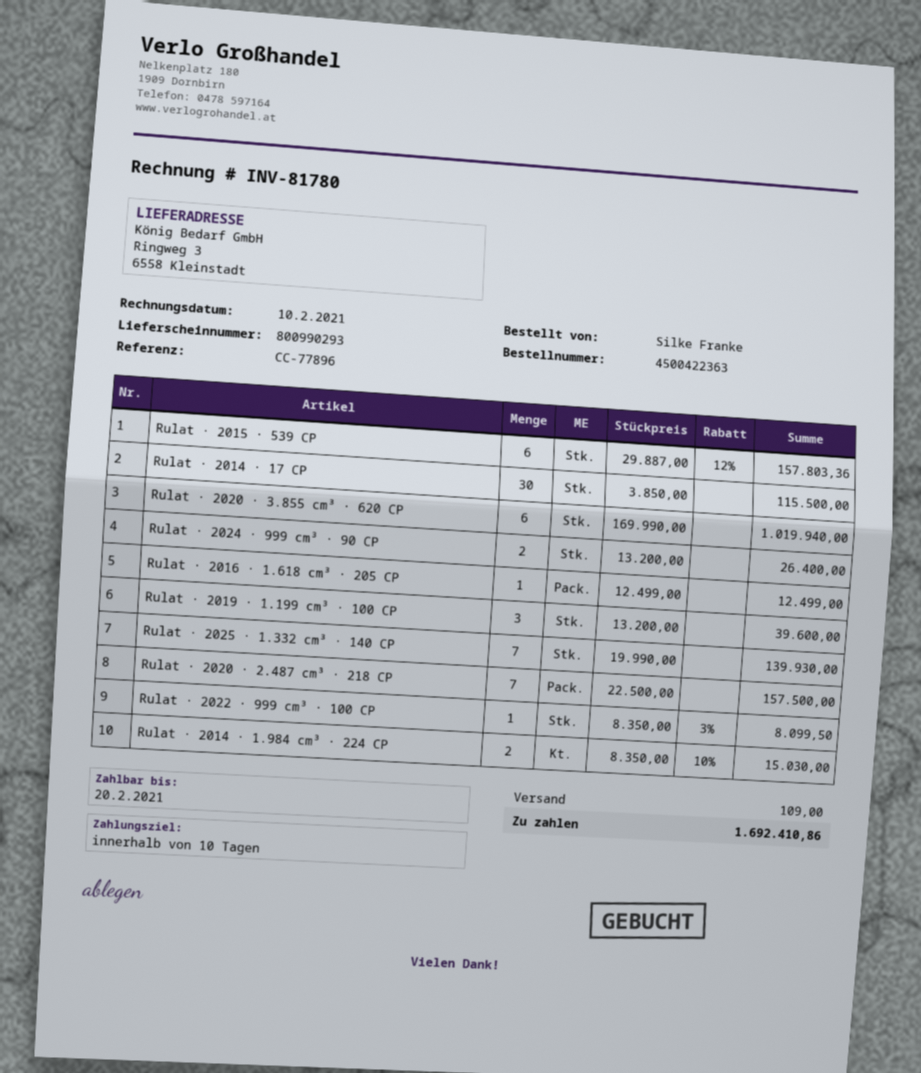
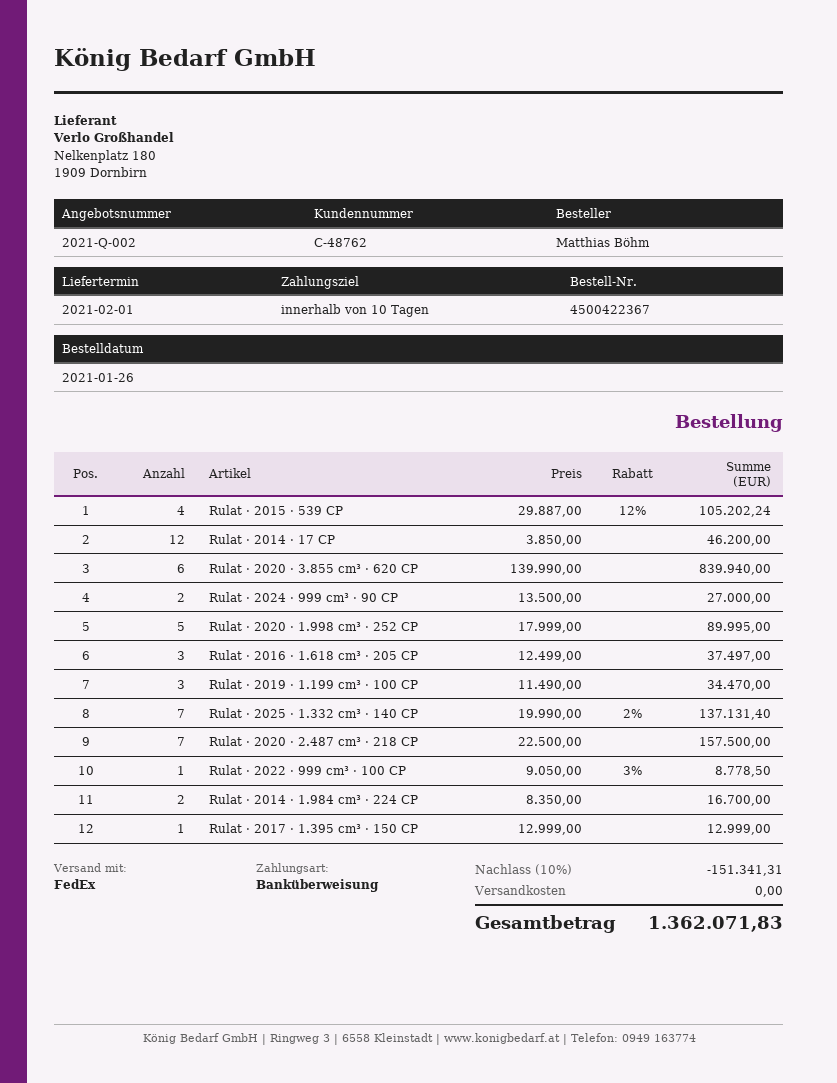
order number: 4500422363 -> 4500422367
ordered by: Silke Franke -> Matthias Böhm
Rulat · 2015 · 539 CP: 6 x 29887.00 - 12% = 157803.36 -> 4 x 29887.00 - 12% = 105202.24
Rulat · 2014 · 17 CP: 30 x 3850.00 = 115500.00 -> 12 x 3850.00 = 46200.00
Rulat · 2020 · 3.855 cm³ · 620 CP: 6 x 169990.00 = 1019940.00 -> 6 x 139990.00 = 839940.00
Rulat · 2024 · 999 cm³ · 90 CP: 2 x 13200.00 = 26400.00 -> 2 x 13500.00 = 27000.00
Rulat · 2016 · 1.618 cm³ · 205 CP: 1 x 12499.00 = 12499.00 -> 3 x 12499.00 = 37497.00
Rulat · 2019 · 1.199 cm³ · 100 CP: 3 x 13200.00 = 39600.00 -> 3 x 11490.00 = 34470.00
Rulat · 2025 · 1.332 cm³ · 140 CP: 7 x 19990.00 = 139930.00 -> 7 x 19990.00 - 2% = 137131.40
Rulat · 2022 · 999 cm³ · 100 CP: 1 x 8350.00 - 3% = 8099.50 -> 1 x 9050.00 - 3% = 8778.50
Rulat · 2014 · 1.984 cm³ · 224 CP: 2 x 8350.00 - 10% = 15030.00 -> 2 x 8350.00 = 16700.00
Rulat · 2020 · 1.998 cm³ · 252 CP: none -> 5 x 17999.00 = 89995.00
Rulat · 2017 · 1.395 cm³ · 150 CP: none -> 1 x 12999.00 = 12999.00
discount: none -> 10% = 151341.31
shipping: 109.00 -> 0.00
total: 1692410.86 -> 1362071.83

